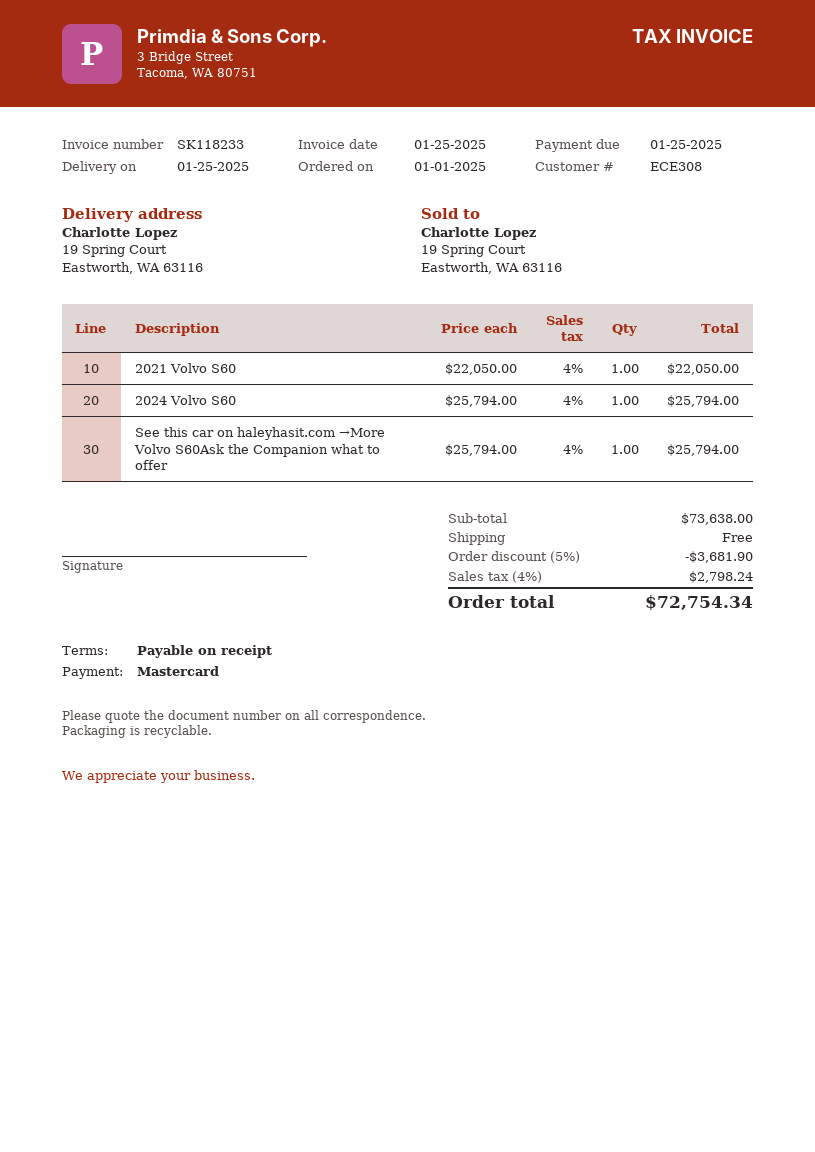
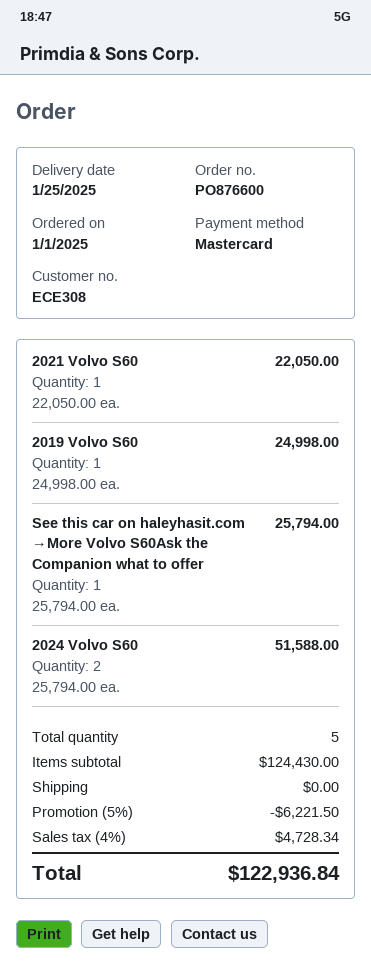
2024 Volvo S60: 1 x 25794.00 = 25794.00 -> 2 x 25794.00 = 51588.00
2019 Volvo S60: none -> 1 x 24998.00 = 24998.00
subtotal: 73638.00 -> 124430.00
discount: 5% = 3681.90 -> 5% = 6221.50
tax: 4% = 2798.24 -> 4% = 4728.34
total: 72754.34 -> 122936.84

